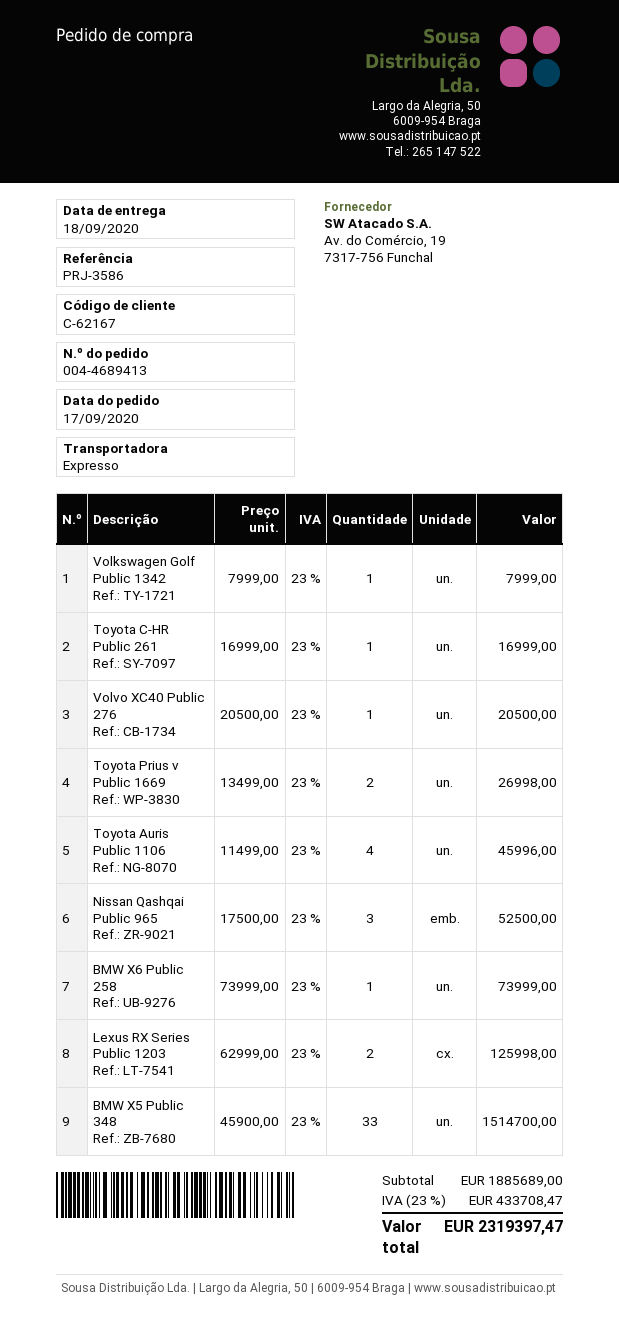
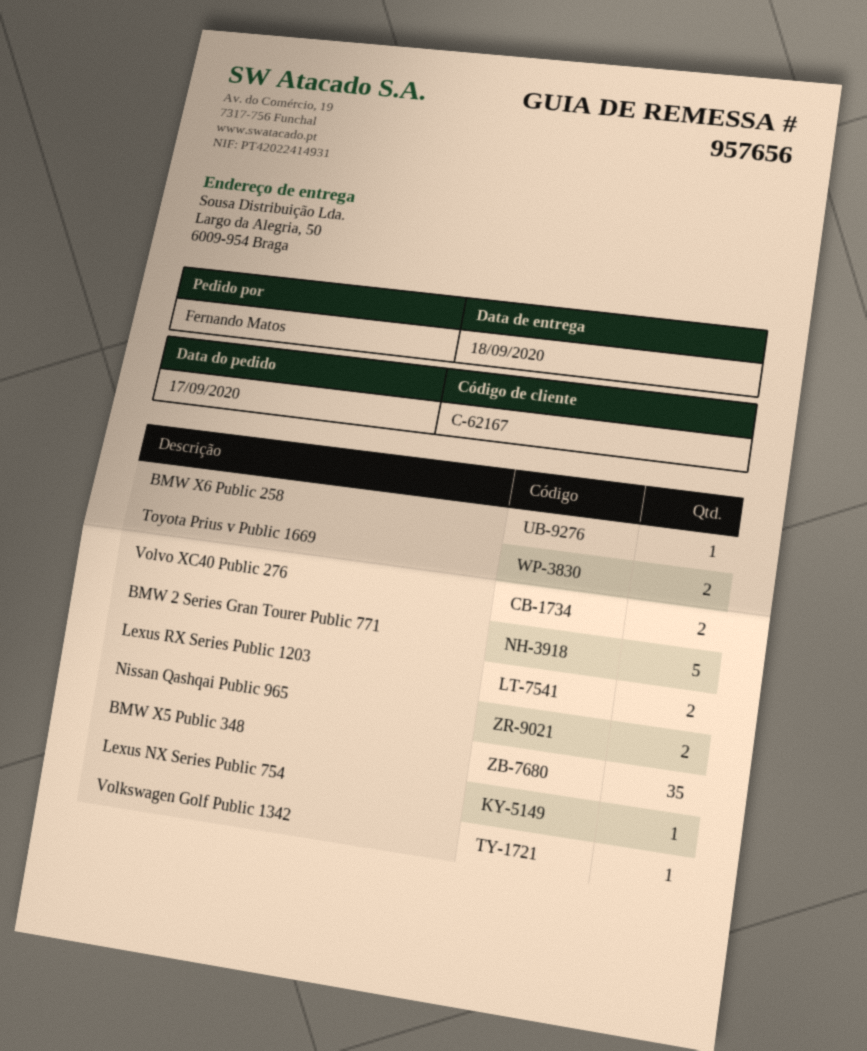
Toyota C-HR Public 261: 1 -> none
Volvo XC40 Public 276: 1 -> 2
Toyota Auris Public 1106: 4 -> none
Nissan Qashqai Public 965: 3 -> 2
BMW X5 Public 348: 33 -> 35
BMW 2 Series Gran Tourer Public 771: none -> 5
Lexus NX Series Public 754: none -> 1

